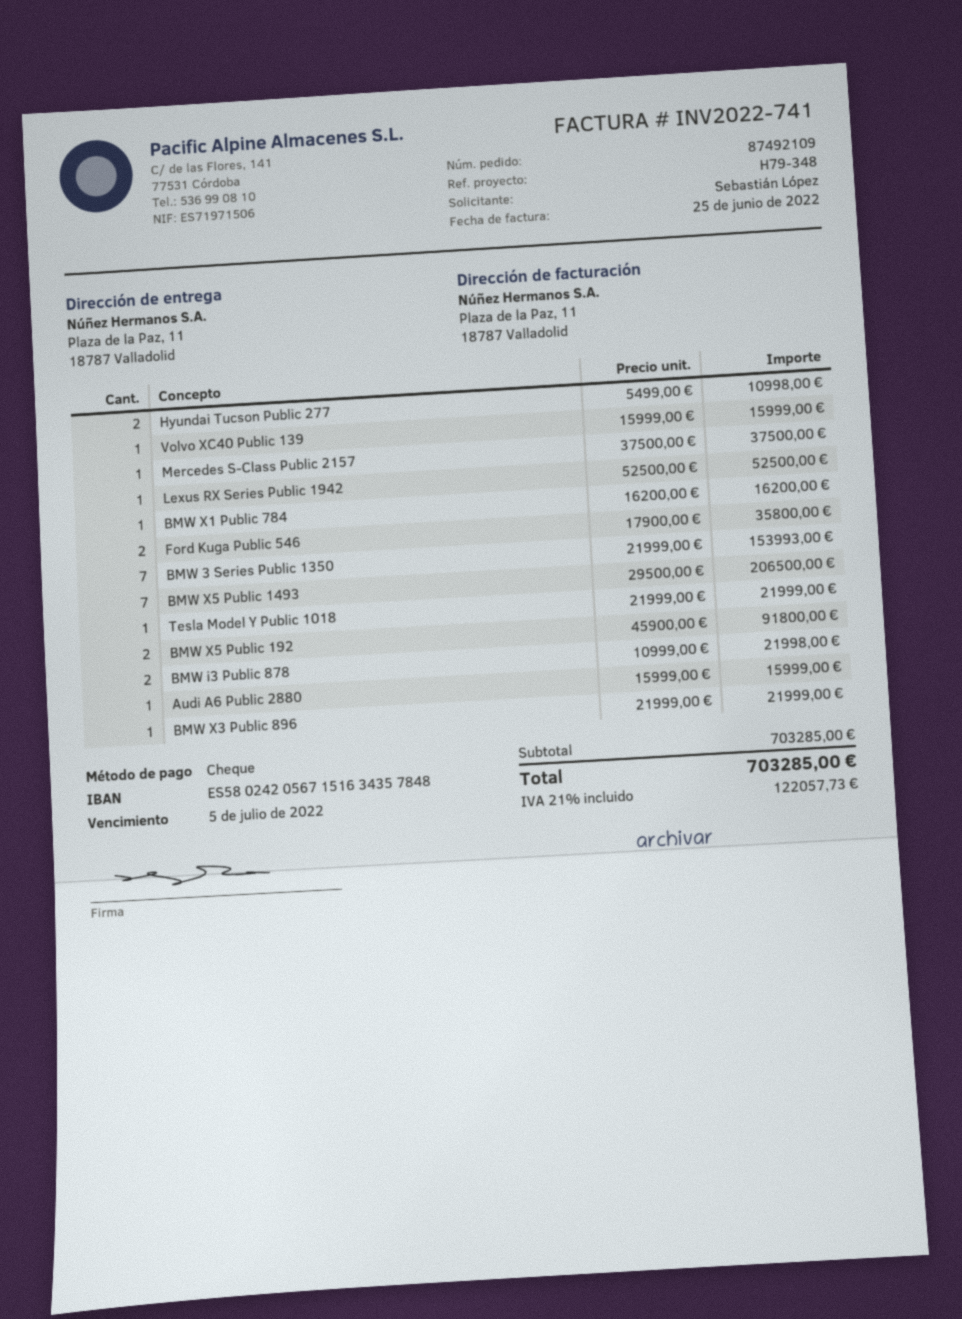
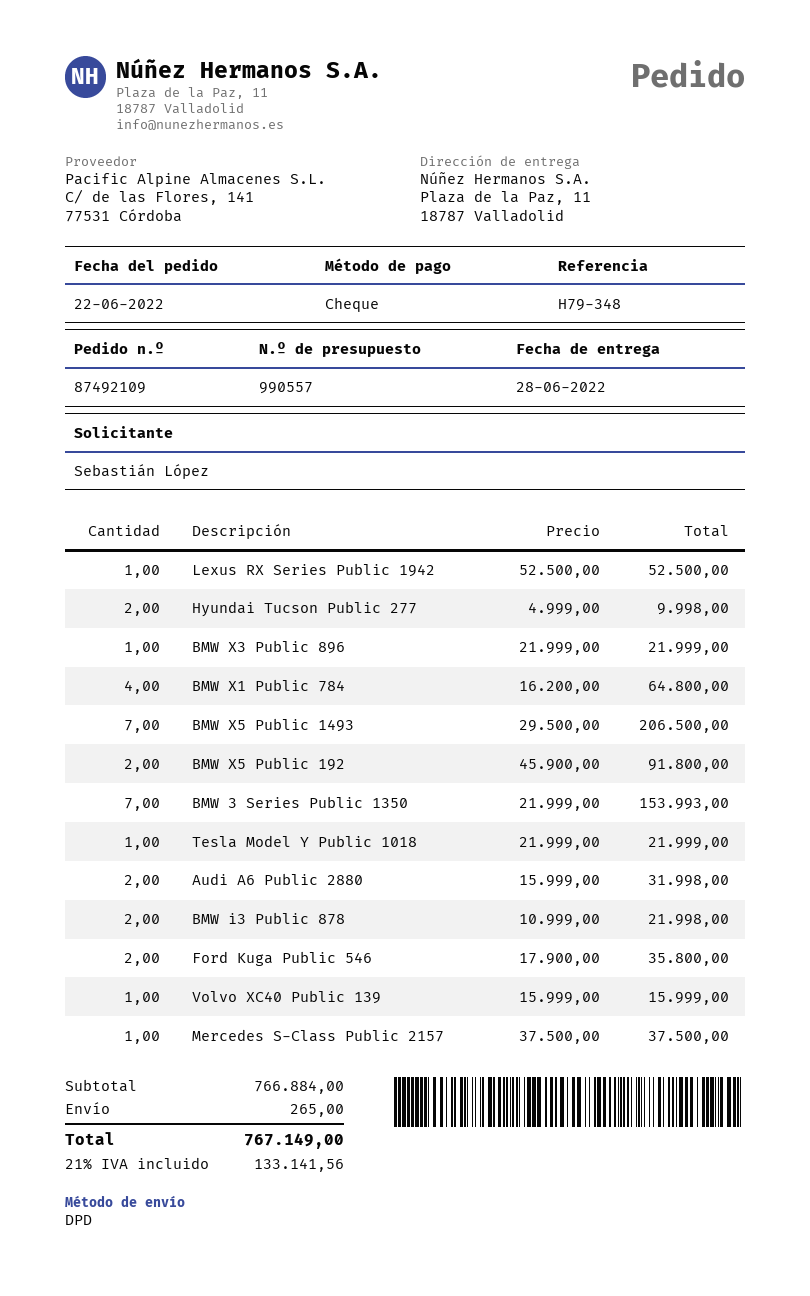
Hyundai Tucson Public 277: 2 x 5499.00 = 10998.00 -> 2 x 4999.00 = 9998.00
BMW X1 Public 784: 1 x 16200.00 = 16200.00 -> 4 x 16200.00 = 64800.00
Audi A6 Public 2880: 1 x 15999.00 = 15999.00 -> 2 x 15999.00 = 31998.00
subtotal: 703285.00 -> 766884.00
shipping: none -> 265.00
tax: 21% = 122057.73 -> 21% = 133141.56
total: 703285.00 -> 767149.00

